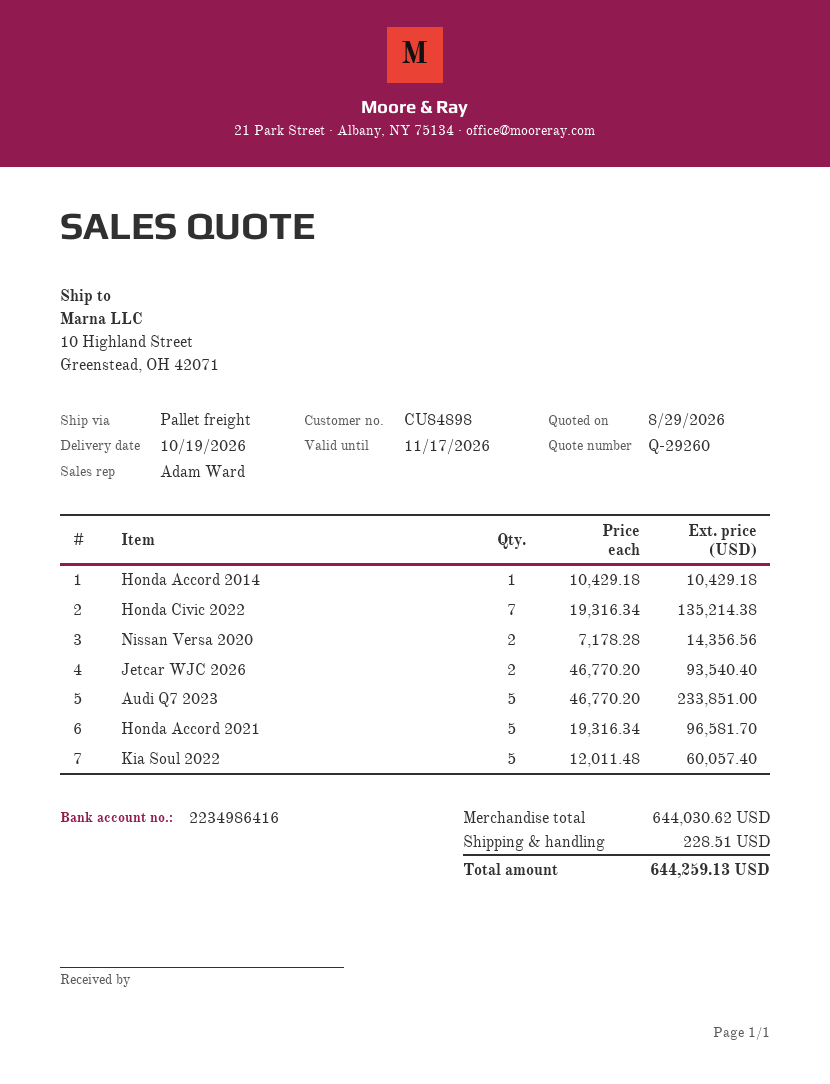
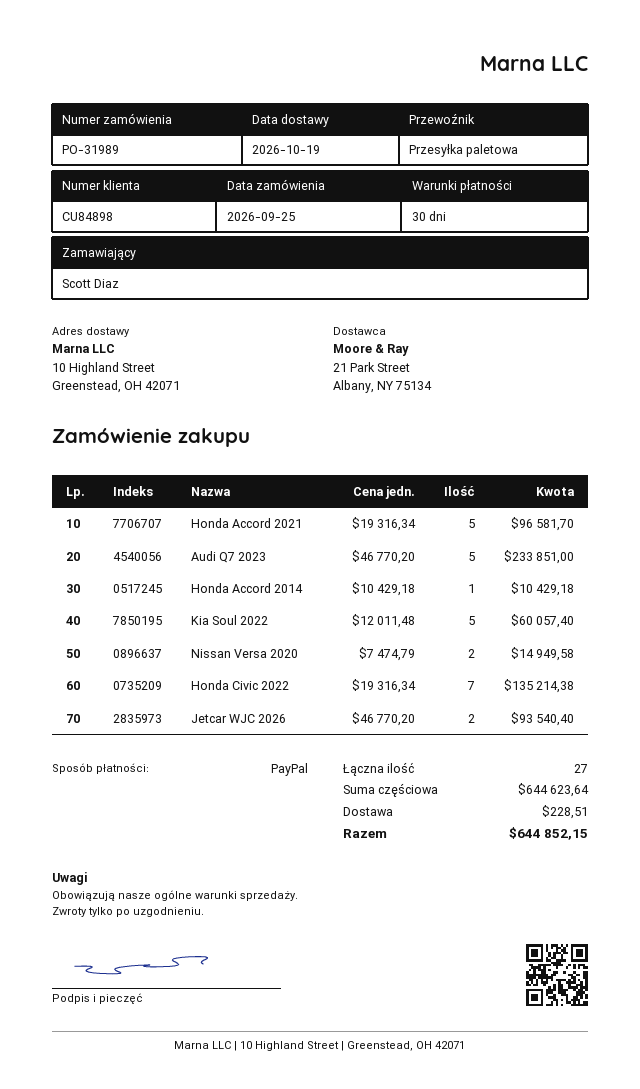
Nissan Versa 2020: 2 x 7178.28 = 14356.56 -> 2 x 7474.79 = 14949.58
subtotal: 644030.62 -> 644623.64
total: 644259.13 -> 644852.15

